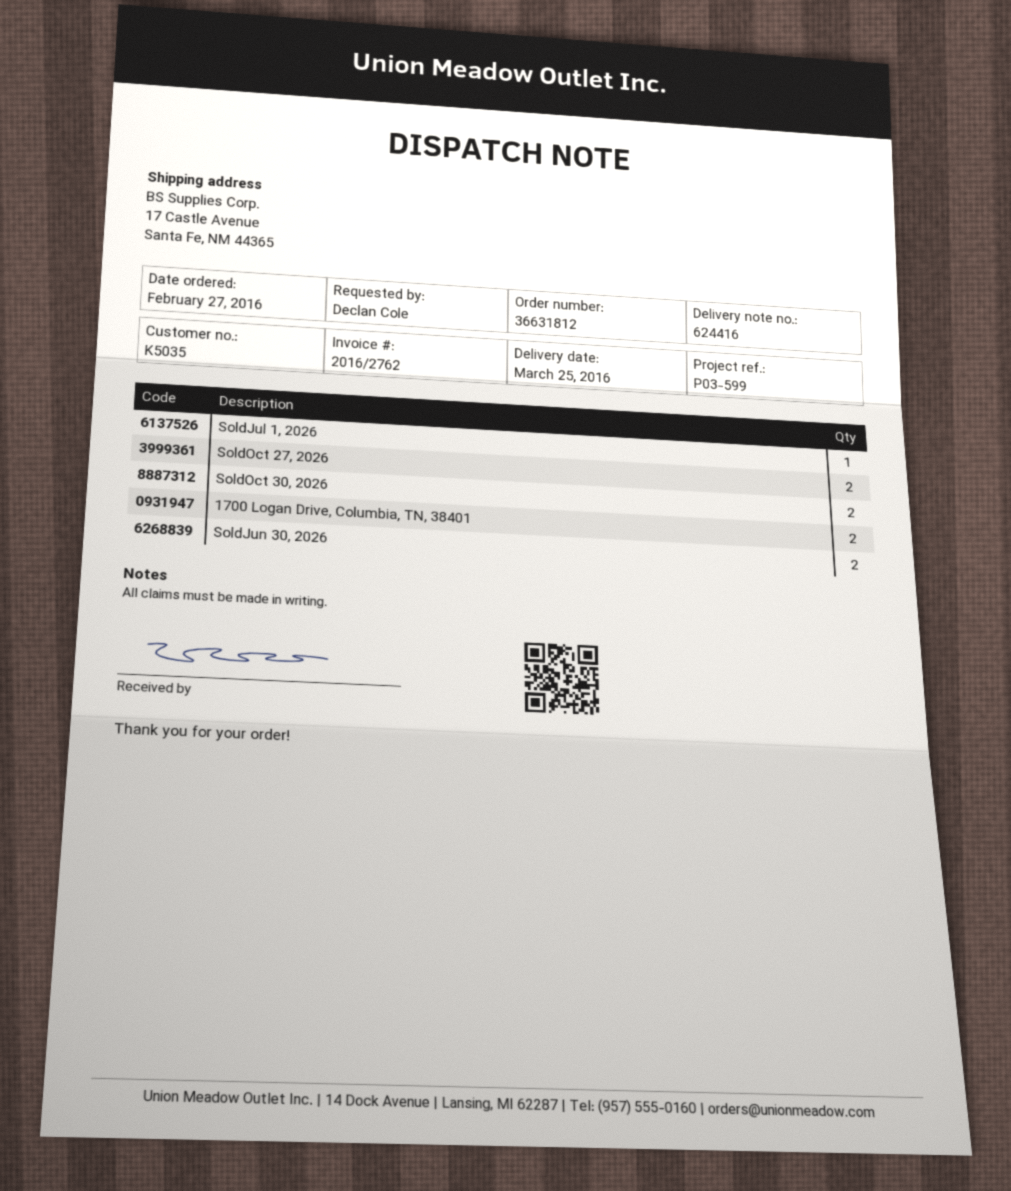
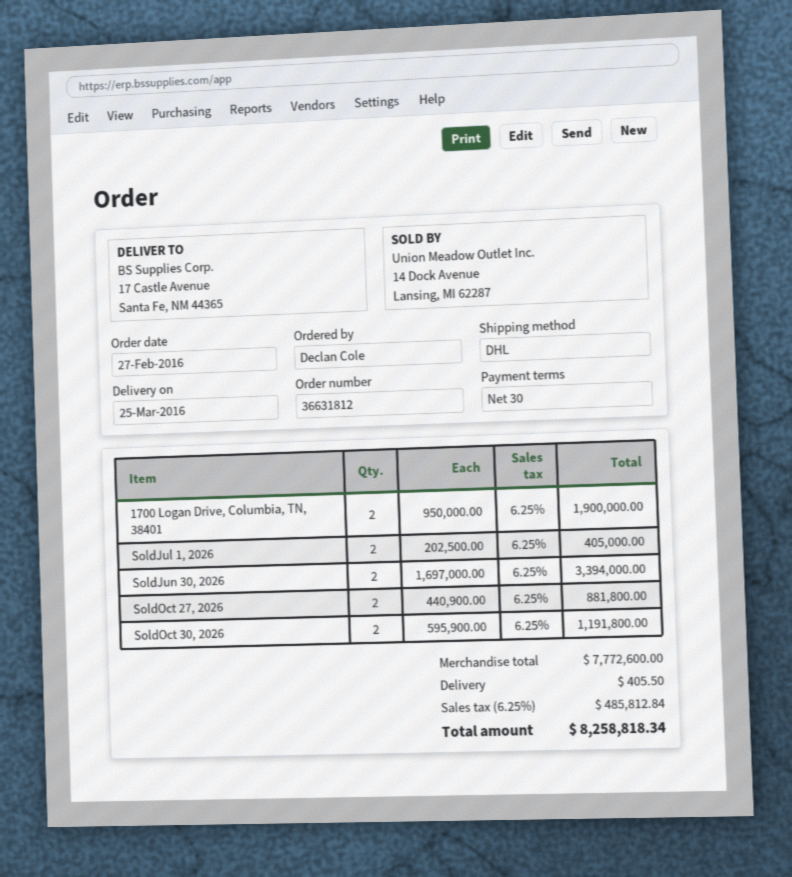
SoldJul 1, 2026: 1 -> 2

